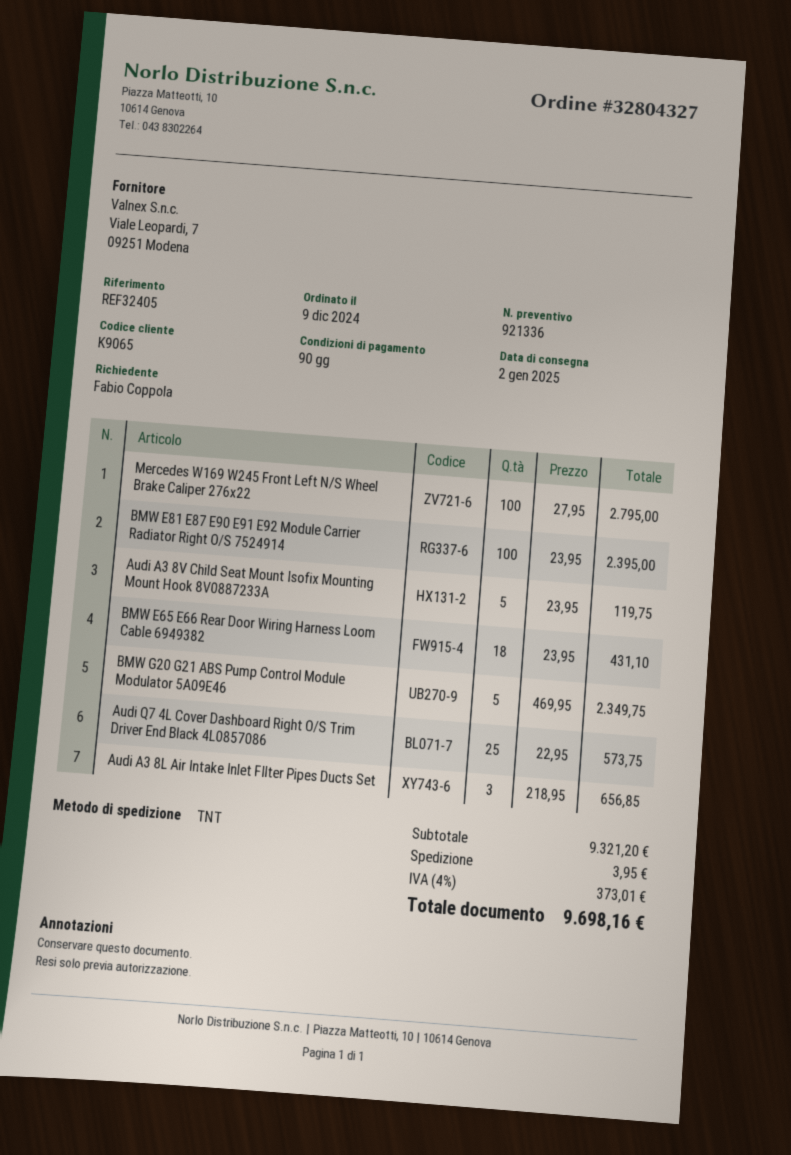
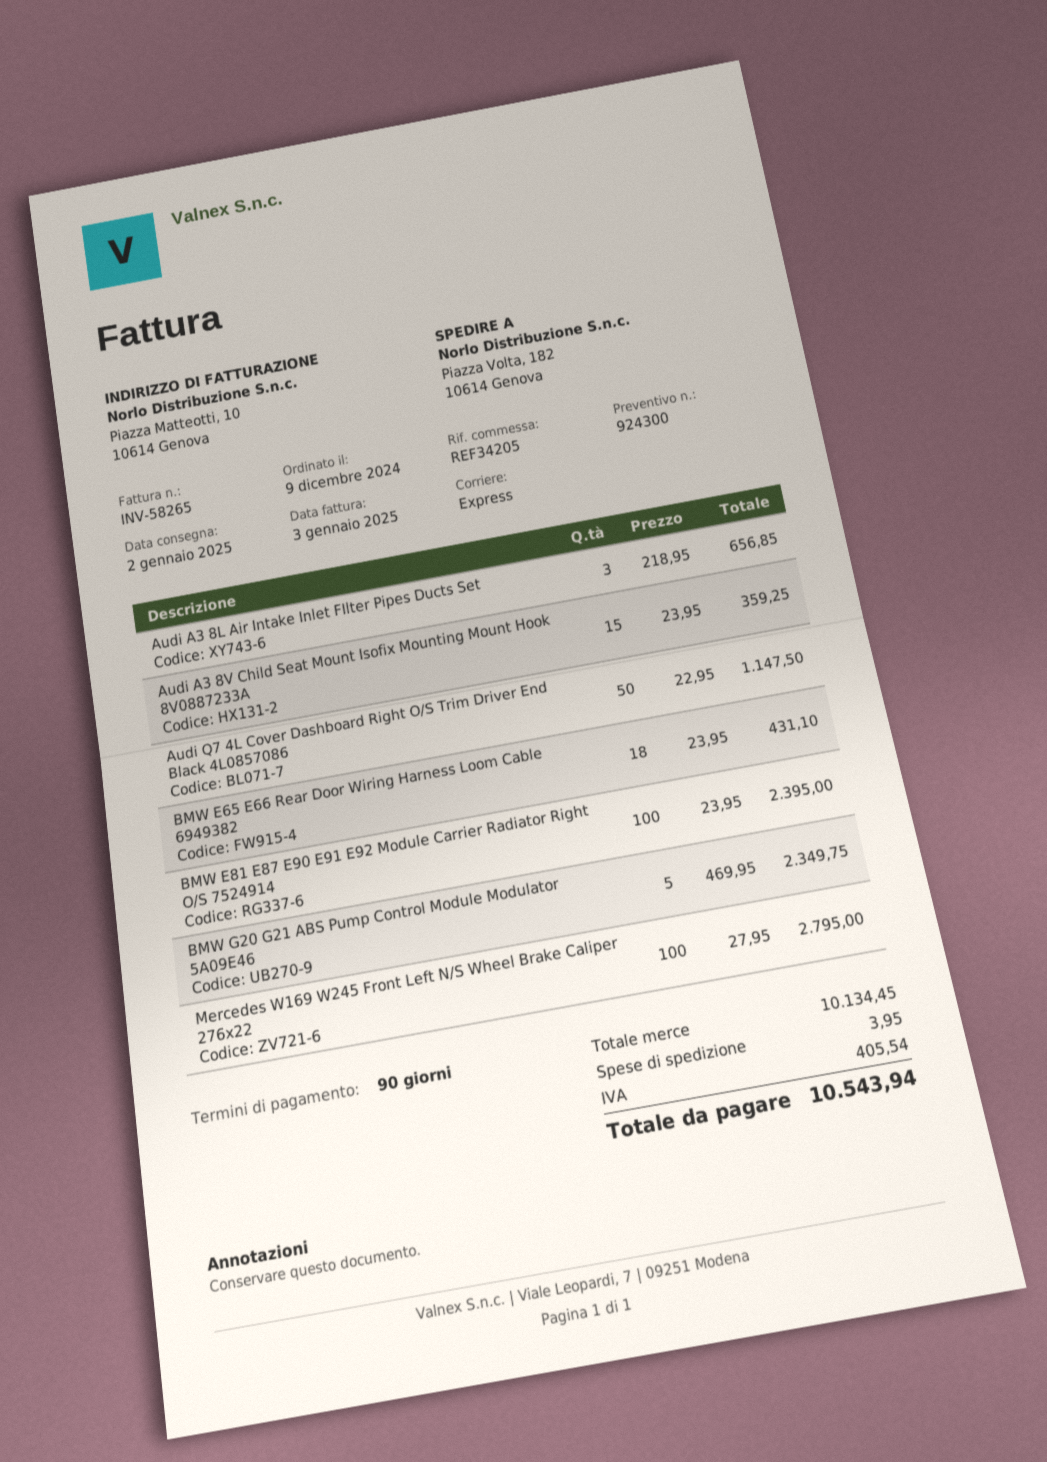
quote number: 921336 -> 924300
reference: REF32405 -> REF34205
shipping method: TNT -> express
Audi A3 8V Child Seat Mount Isofix Mounting Mount Hook 8V0887233A: 5 x 23.95 = 119.75 -> 15 x 23.95 = 359.25
Audi Q7 4L Cover Dashboard Right O/S Trim Driver End Black 4L0857086: 25 x 22.95 = 573.75 -> 50 x 22.95 = 1147.50
subtotal: 9321.20 -> 10134.45
tax: 373.01 -> 405.54
total: 9698.16 -> 10543.94

